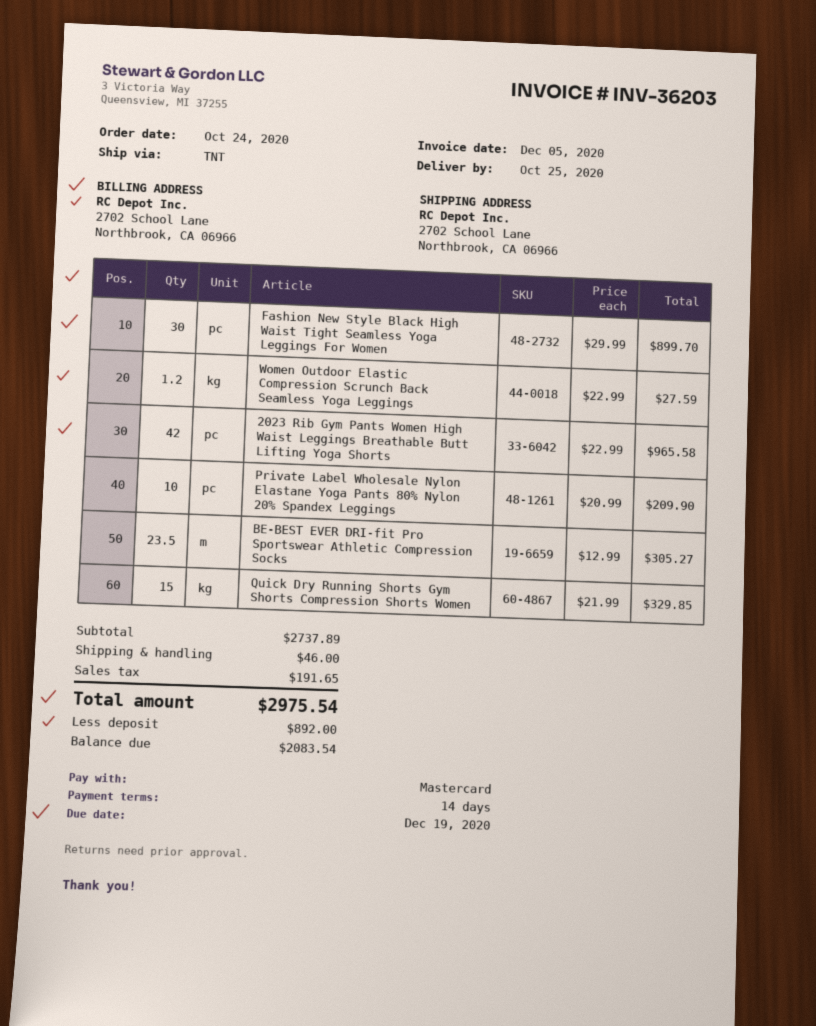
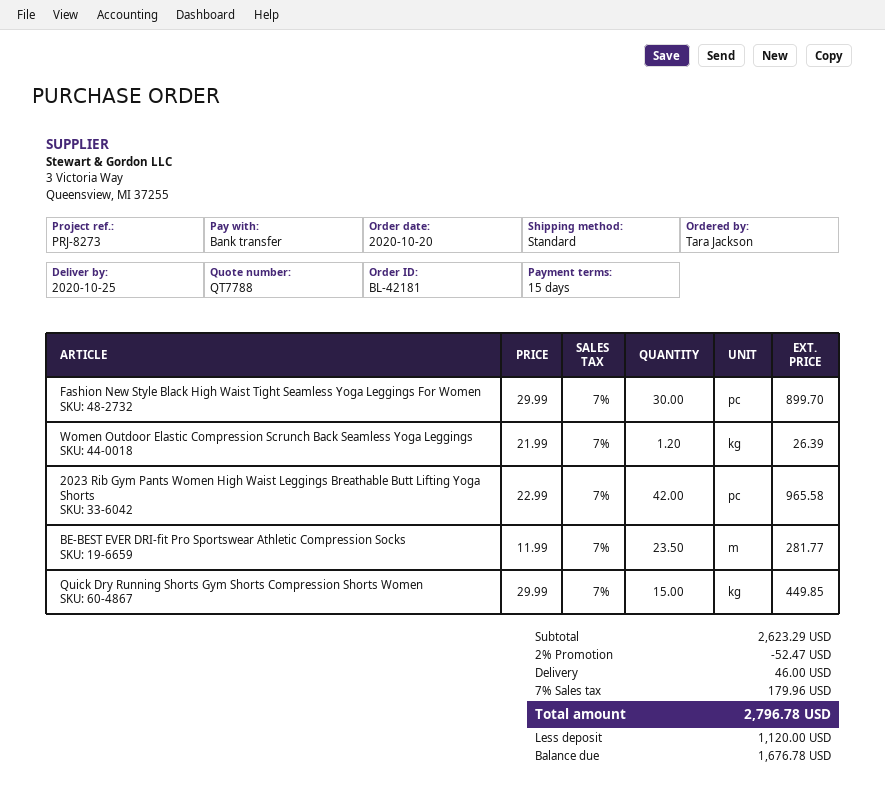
order date: 2020-10-24 -> 2020-10-20
payment terms: 14 days -> 15 days
payment method: Mastercard -> bank transfer
shipping method: TNT -> standard
Women Outdoor Elastic Compression Scrunch Back Seamless Yoga Leggings: 1.2 x 22.99 = 27.59 -> 1.2 x 21.99 = 26.39
Private Label Wholesale Nylon Elastane Yoga Pants 80% Nylon 20% Spandex Leggings: 10 x 20.99 = 209.90 -> none
BE-BEST EVER DRI-fit Pro Sportswear Athletic Compression Socks: 23.5 x 12.99 = 305.27 -> 23.5 x 11.99 = 281.77
Quick Dry Running Shorts Gym Shorts Compression Shorts Women: 15 x 21.99 = 329.85 -> 15 x 29.99 = 449.85
subtotal: 2737.89 -> 2623.29
discount: none -> 2% = 52.47
tax: 191.65 -> 179.96
total: 2975.54 -> 2796.78
deposit: 892.00 -> 1120.00
balance: 2083.54 -> 1676.78

